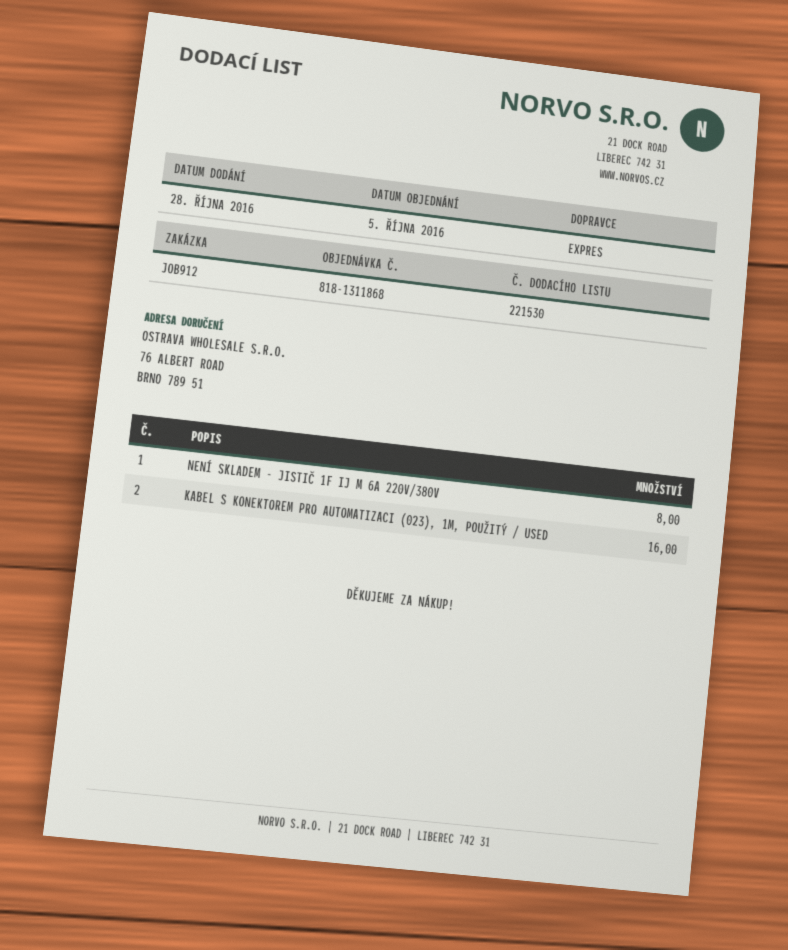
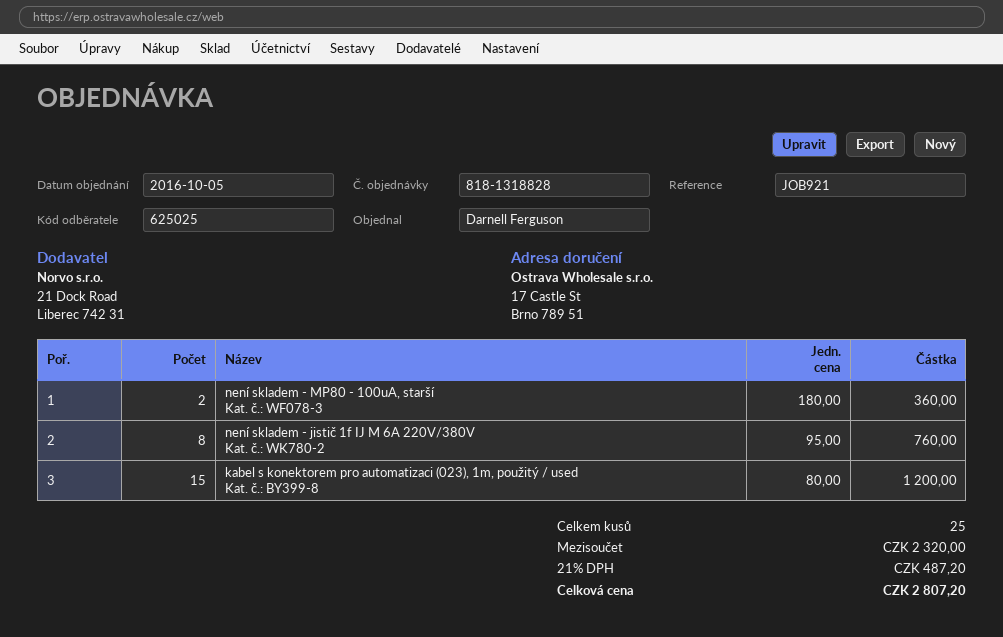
order number: 818-1311868 -> 818-1318828
reference: JOB912 -> JOB921
ship to: 76 ALBERT ROAD, BRNO 789 51 -> 17 Castle St, Brno 789 51
KABEL S KONEKTOREM PRO AUTOMATIZACI (023), 1M, POUŽITÝ / USED: 16 -> 15
není skladem - MP80 - 100uA, starší: none -> 2

